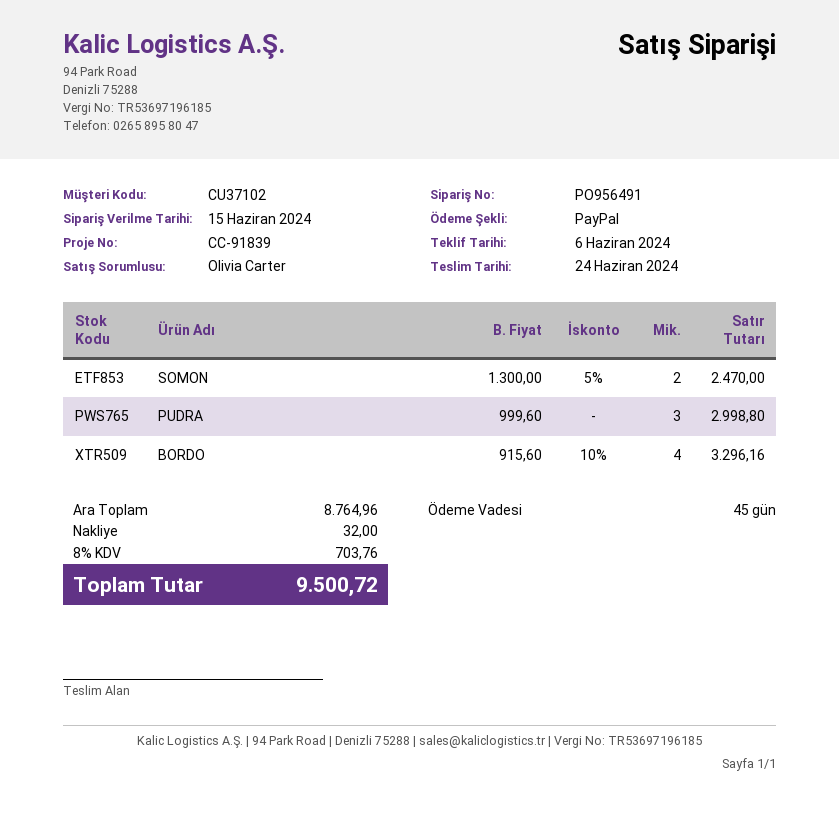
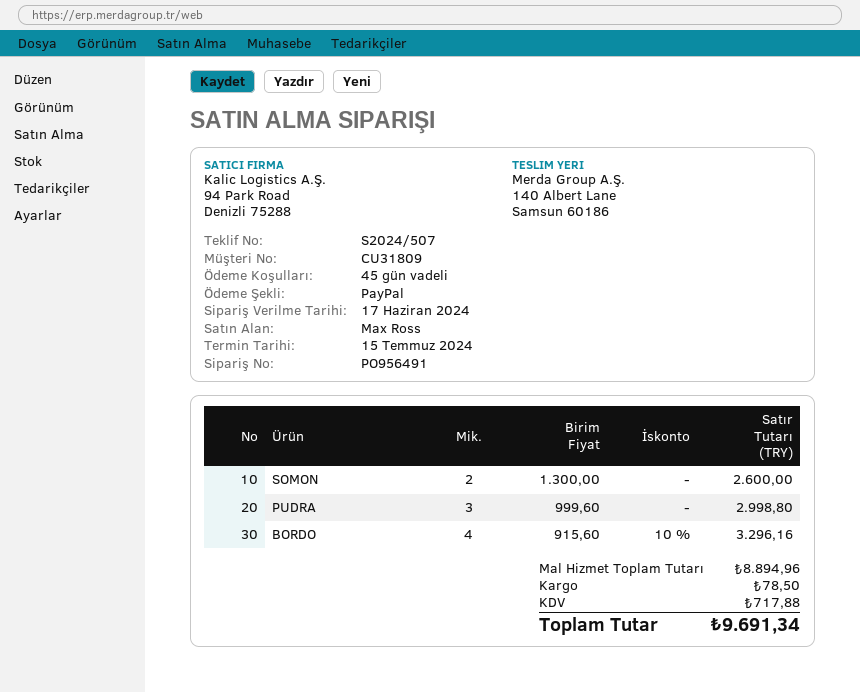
order date: 2024-06-15 -> 2024-06-17
delivery date: 2024-06-24 -> 2024-07-15
customer number: CU37102 -> CU31809
SOMON: 2 x 1300.00 - 5% = 2470.00 -> 2 x 1300.00 = 2600.00
subtotal: 8764.96 -> 8894.96
shipping: 32.00 -> 78.50
tax: 703.76 -> 717.88
total: 9500.72 -> 9691.34

